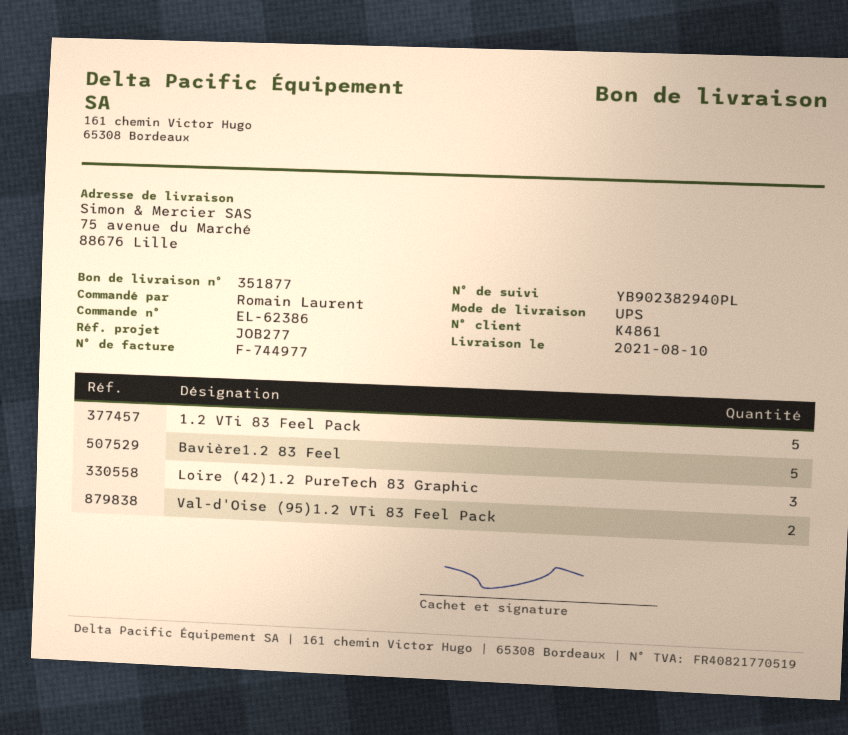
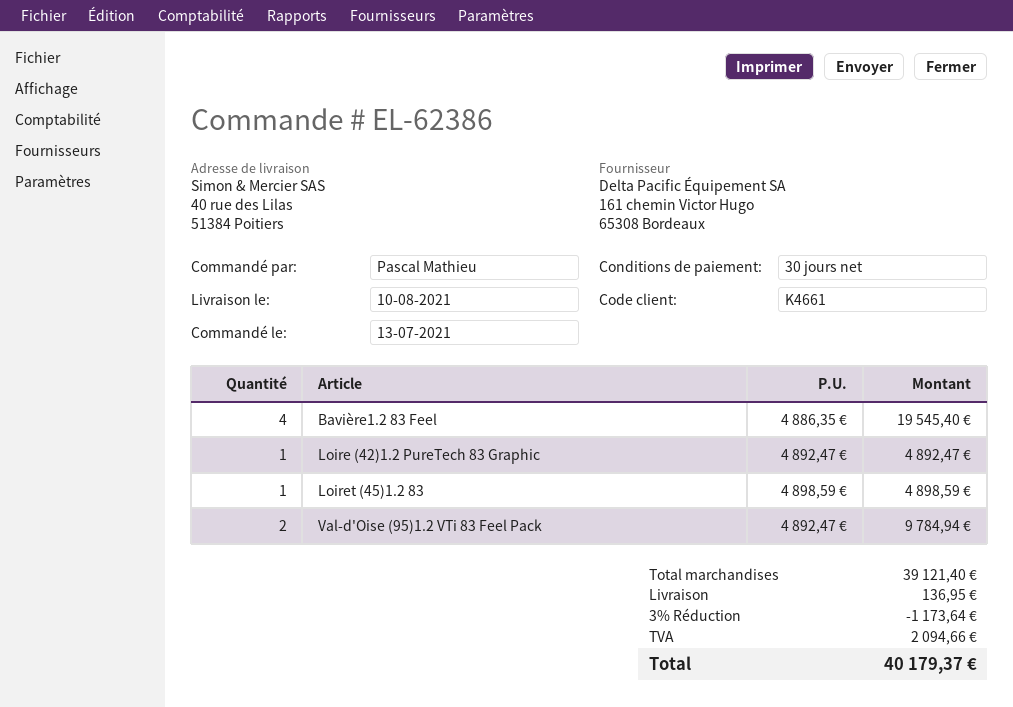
customer number: K4861 -> K4661
ordered by: Romain Laurent -> Pascal Mathieu
ship to: 75 avenue du Marché, 88676 Lille -> 40 rue des Lilas, 51384 Poitiers
1.2 VTi 83 Feel Pack: 5 -> none
Bavière1.2 83 Feel: 5 -> 4
Loire (42)1.2 PureTech 83 Graphic: 3 -> 1
Loiret (45)1.2 83: none -> 1

